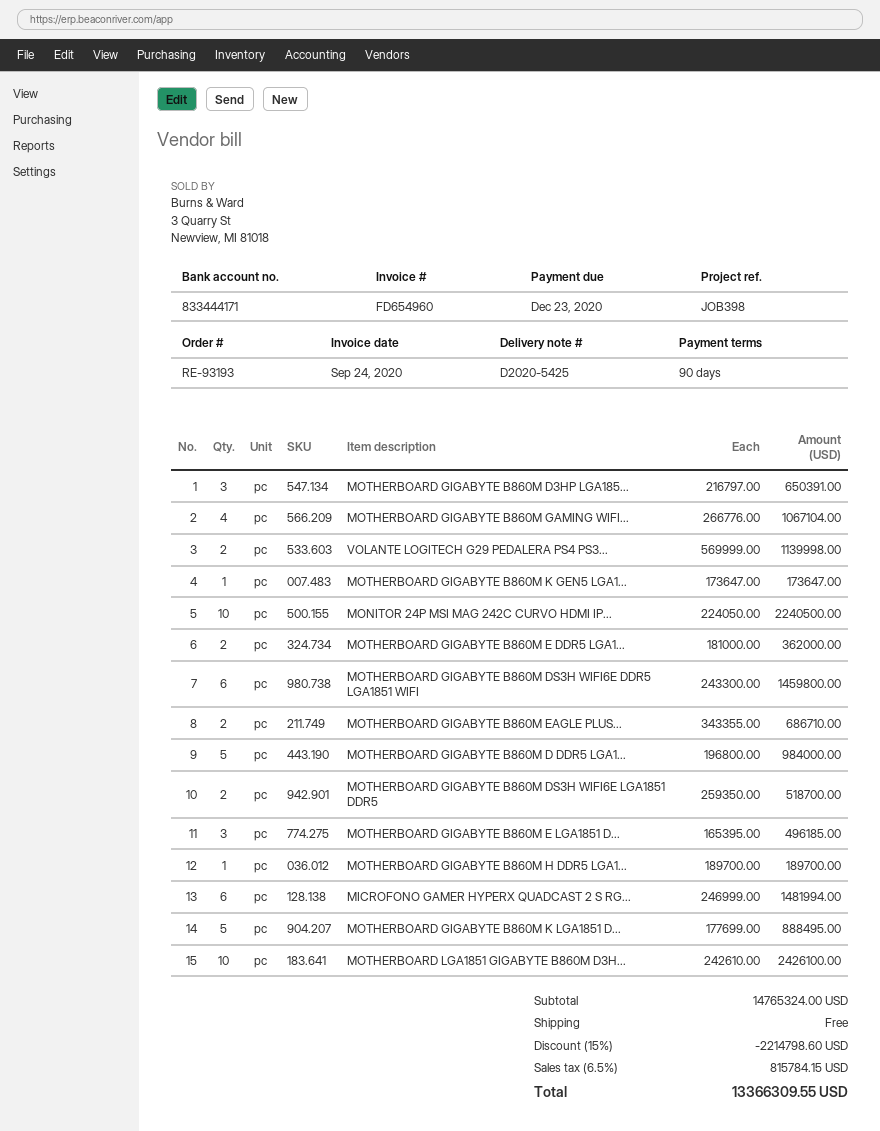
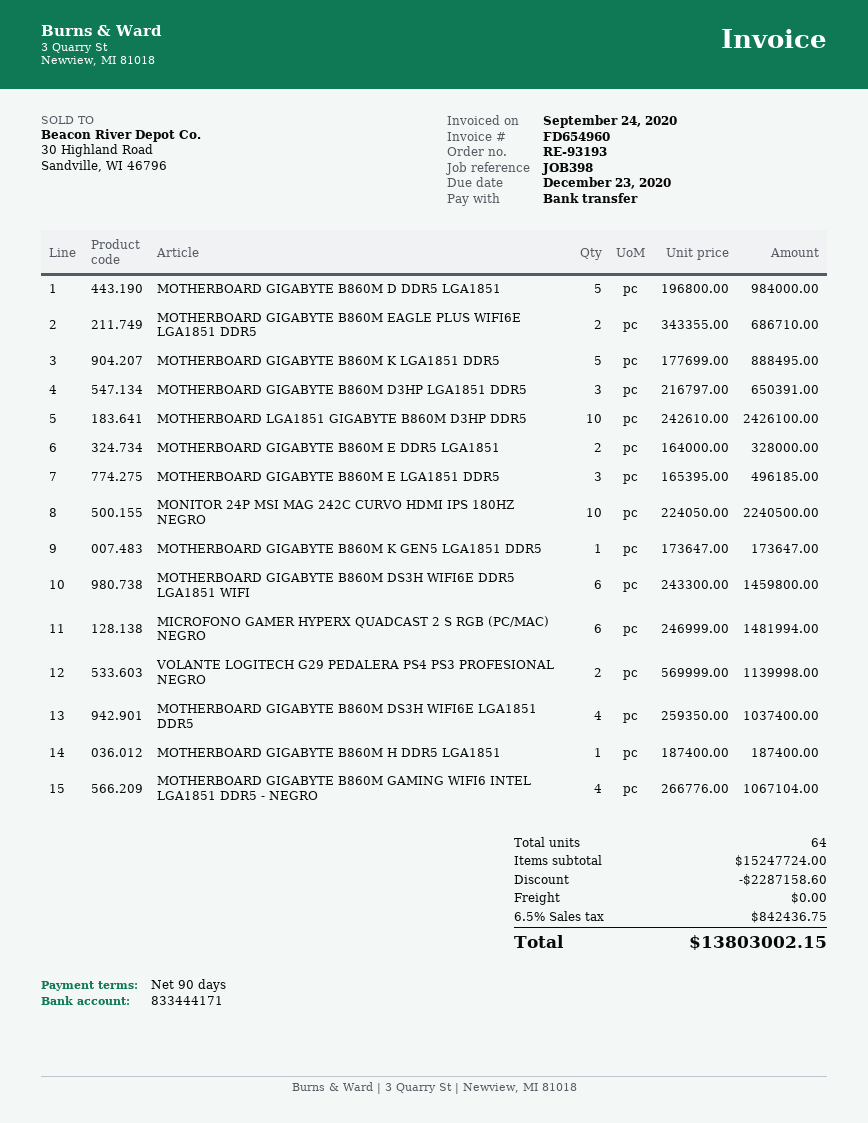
MOTHERBOARD GIGABYTE B860M E DDR5 LGA1...: 2 x 181000.00 = 362000.00 -> 2 x 164000.00 = 328000.00
MOTHERBOARD GIGABYTE B860M DS3H WIFI6E LGA1851 DDR5: 2 x 259350.00 = 518700.00 -> 4 x 259350.00 = 1037400.00
MOTHERBOARD GIGABYTE B860M H DDR5 LGA1...: 1 x 189700.00 = 189700.00 -> 1 x 187400.00 = 187400.00
subtotal: 14765324.00 -> 15247724.00
discount: 2214798.60 -> 2287158.60
tax: 6.5% = 815784.15 -> 6.5% = 842436.75
total: 13366309.55 -> 13803002.15

